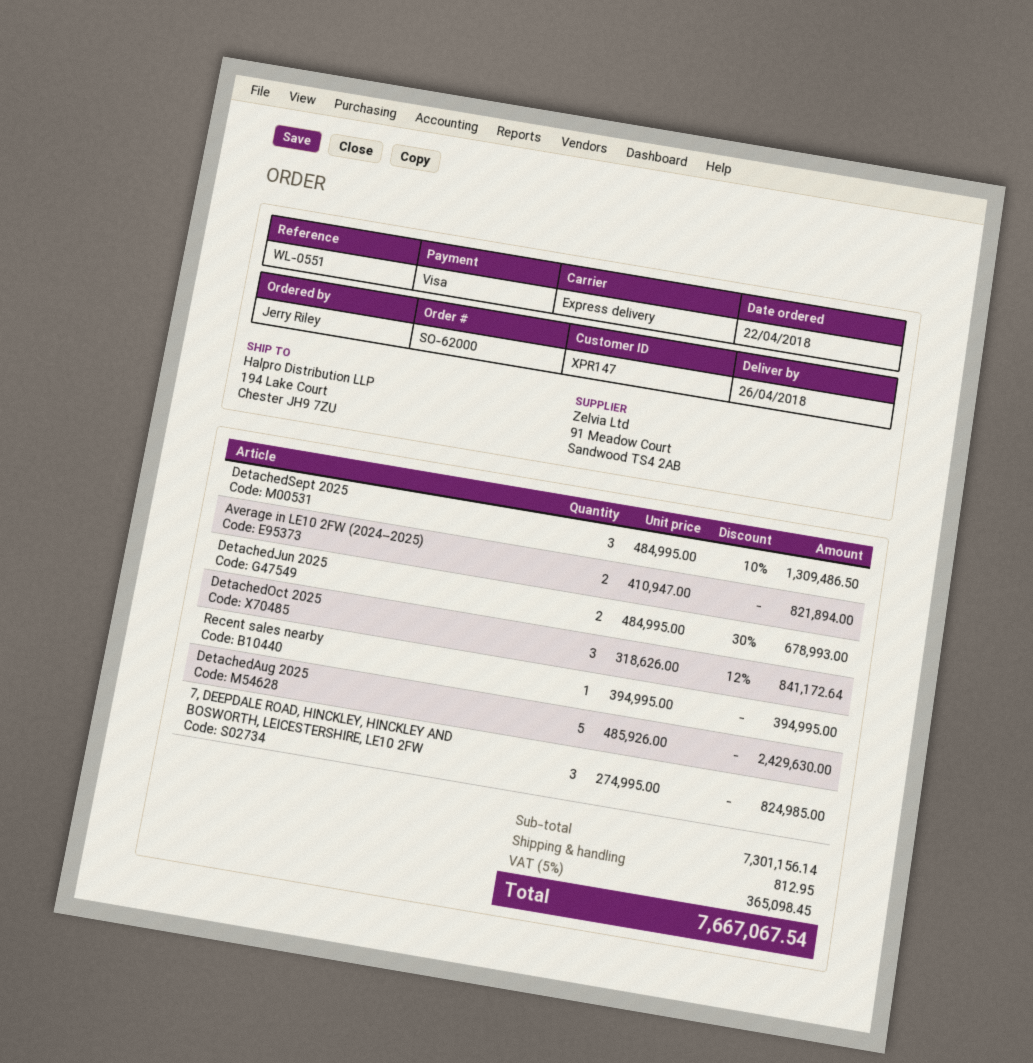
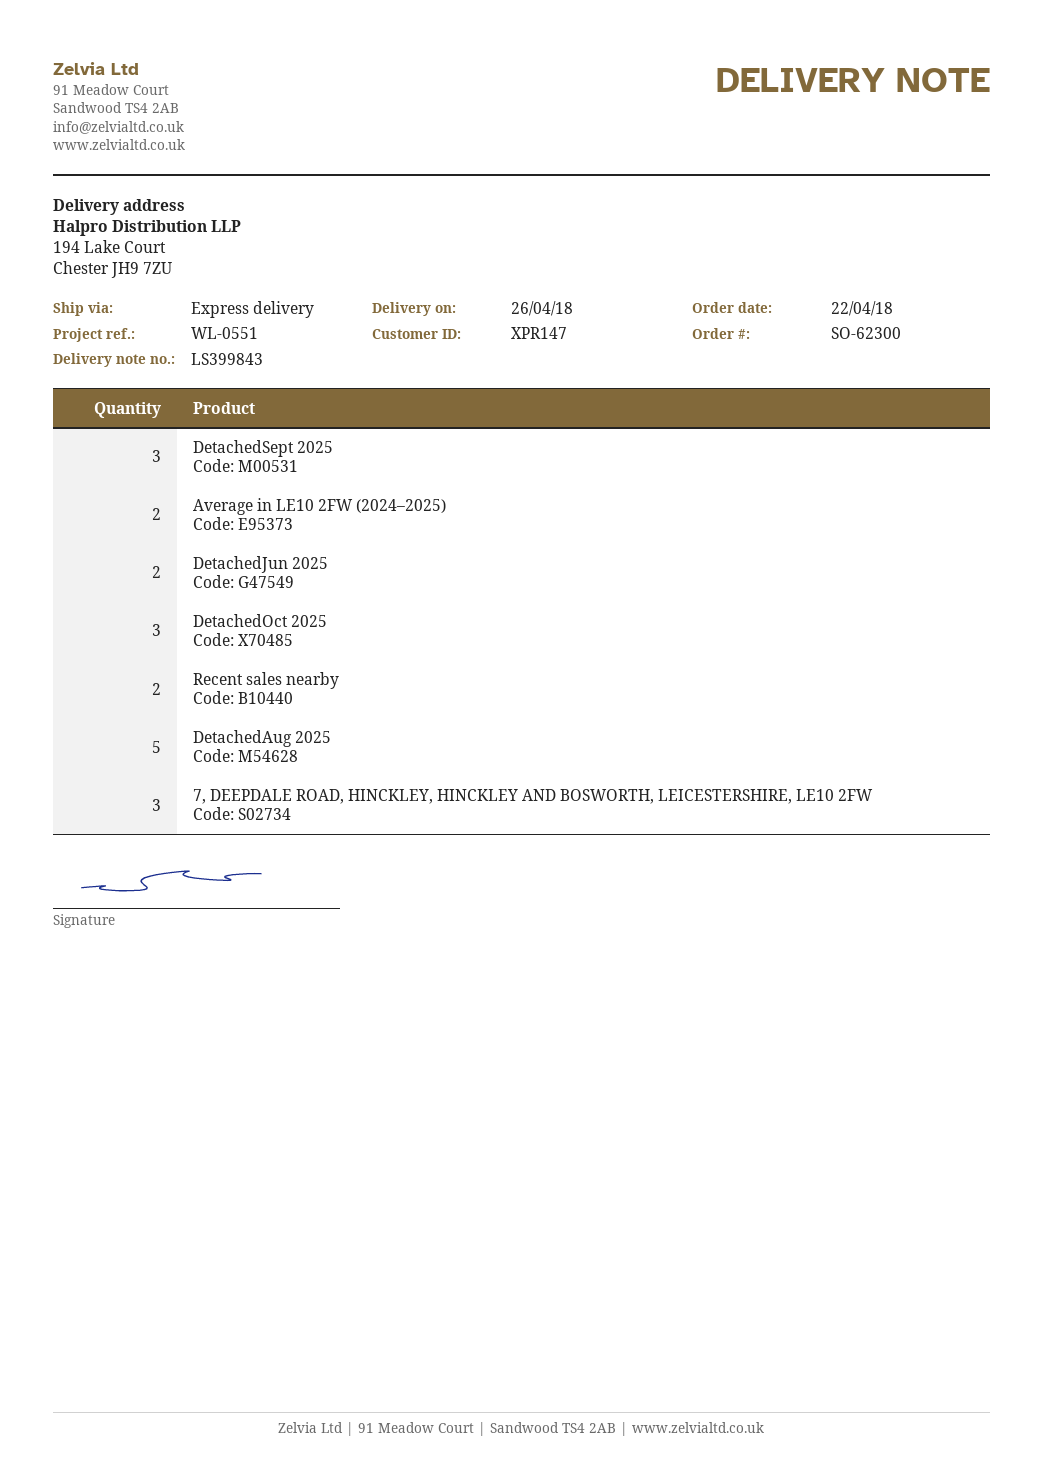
order number: SO-62000 -> SO-62300
Recent sales nearby: 1 -> 2

